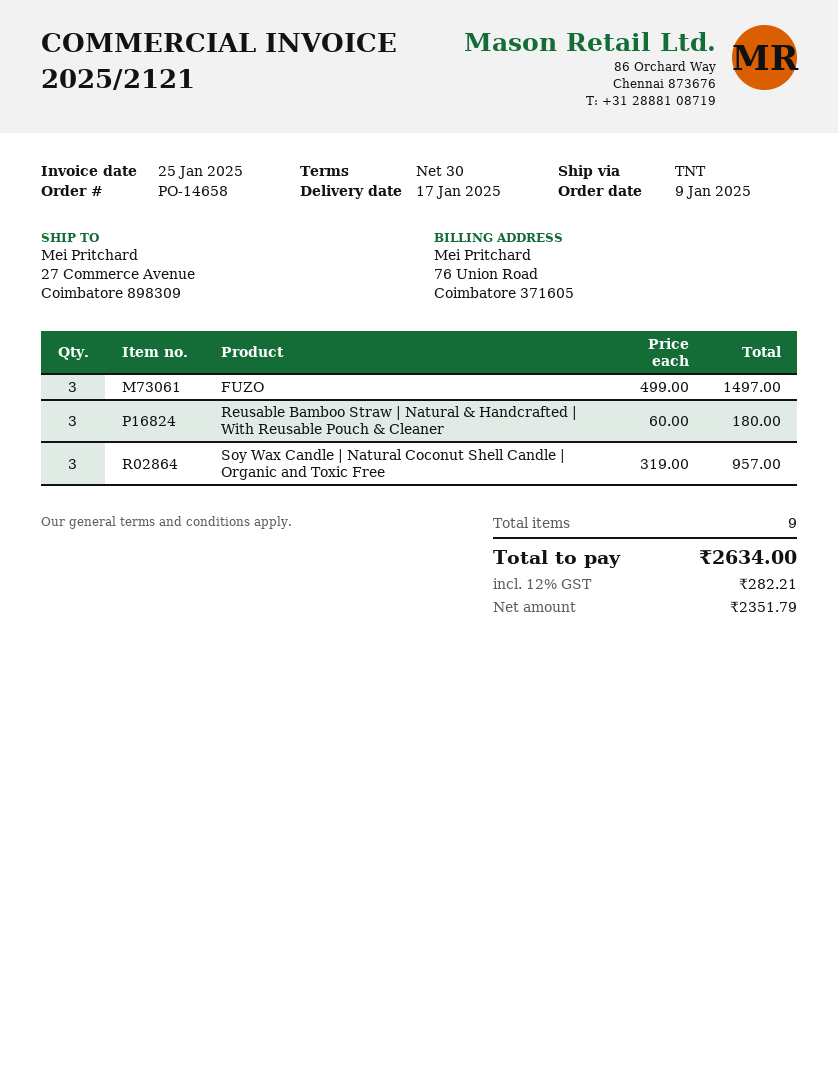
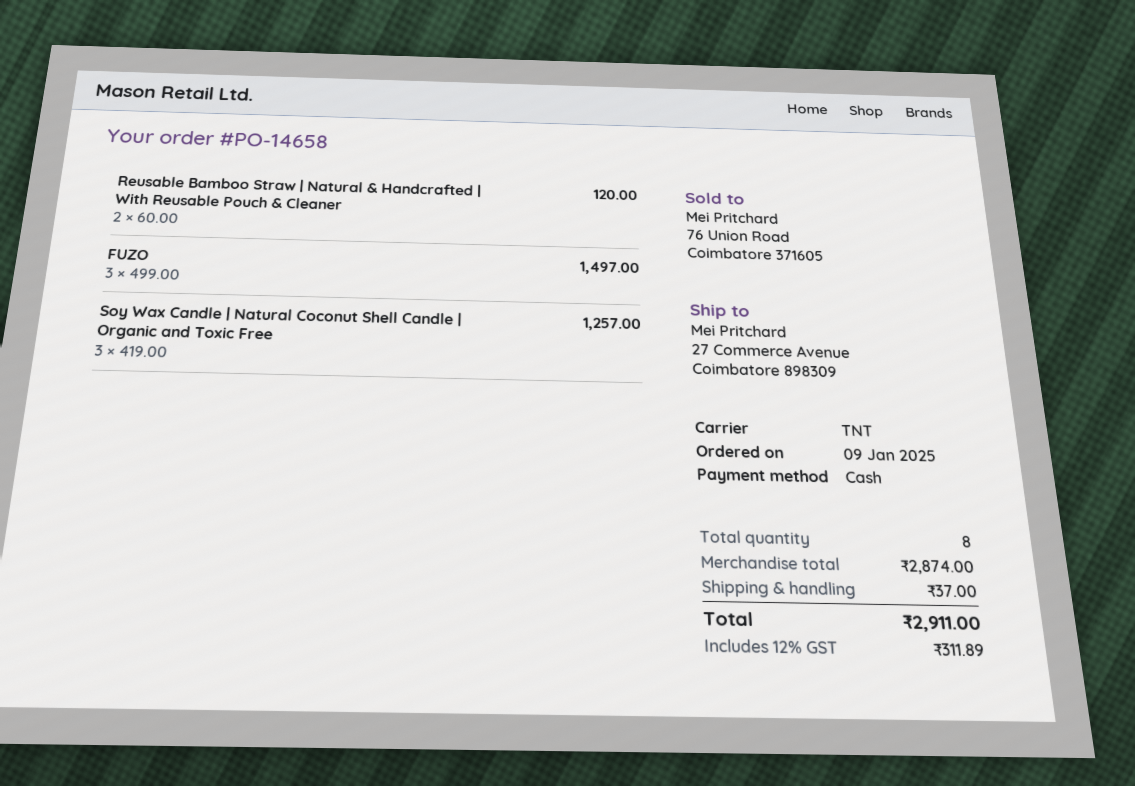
Reusable Bamboo Straw | Natural & Handcrafted | With Reusable Pouch & Cleaner: 3 x 60.00 = 180.00 -> 2 x 60.00 = 120.00
Soy Wax Candle | Natural Coconut Shell Candle | Organic and Toxic Free: 3 x 319.00 = 957.00 -> 3 x 419.00 = 1257.00
total quantity: 9 -> 8
shipping: none -> 37.00
tax: 12% = 282.21 -> 12% = 311.89
total: 2634.00 -> 2911.00

